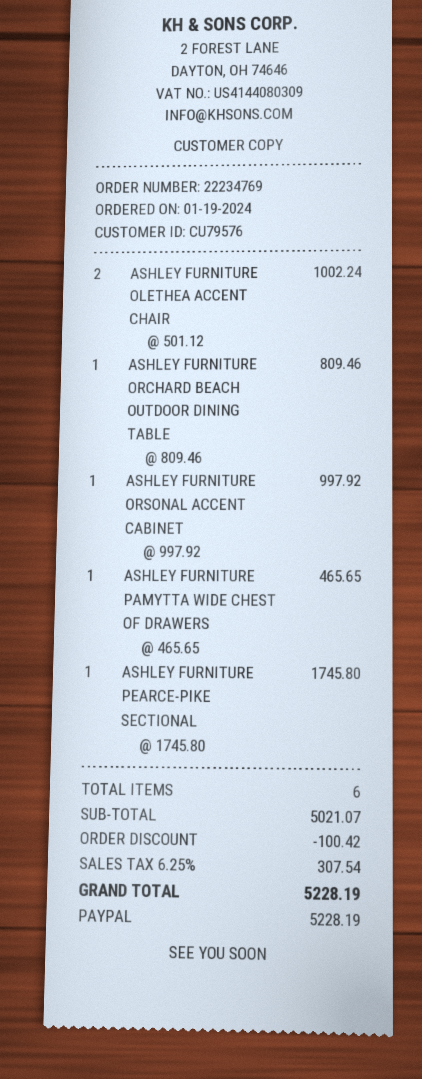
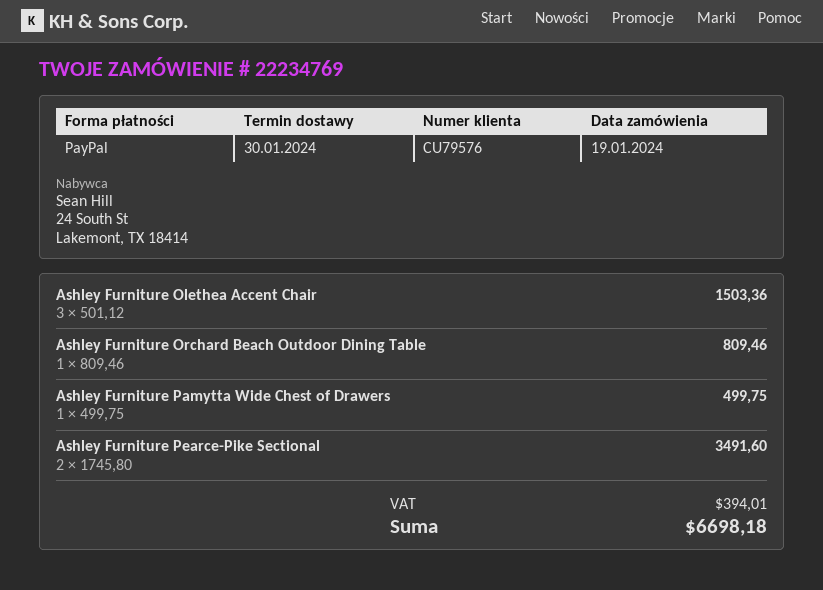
ASHLEY FURNITURE OLETHEA ACCENT CHAIR: 2 x 501.12 = 1002.24 -> 3 x 501.12 = 1503.36
ASHLEY FURNITURE ORSONAL ACCENT CABINET: 1 x 997.92 = 997.92 -> none
ASHLEY FURNITURE PAMYTTA WIDE CHEST OF DRAWERS: 1 x 465.65 = 465.65 -> 1 x 499.75 = 499.75
ASHLEY FURNITURE PEARCE-PIKE SECTIONAL: 1 x 1745.80 = 1745.80 -> 2 x 1745.80 = 3491.60
discount: 100.42 -> none
tax: 307.54 -> 394.01
total: 5228.19 -> 6698.18

